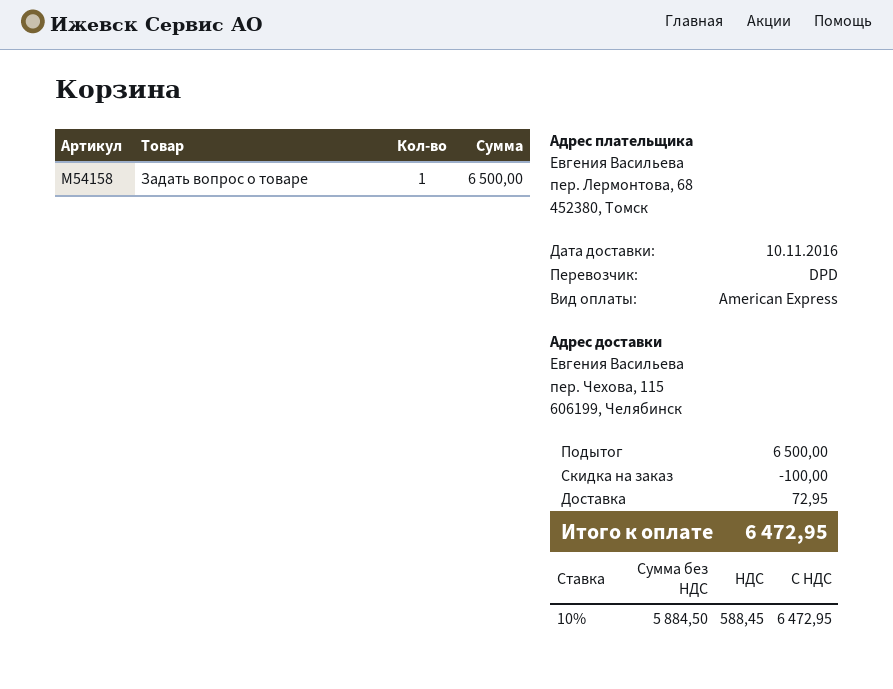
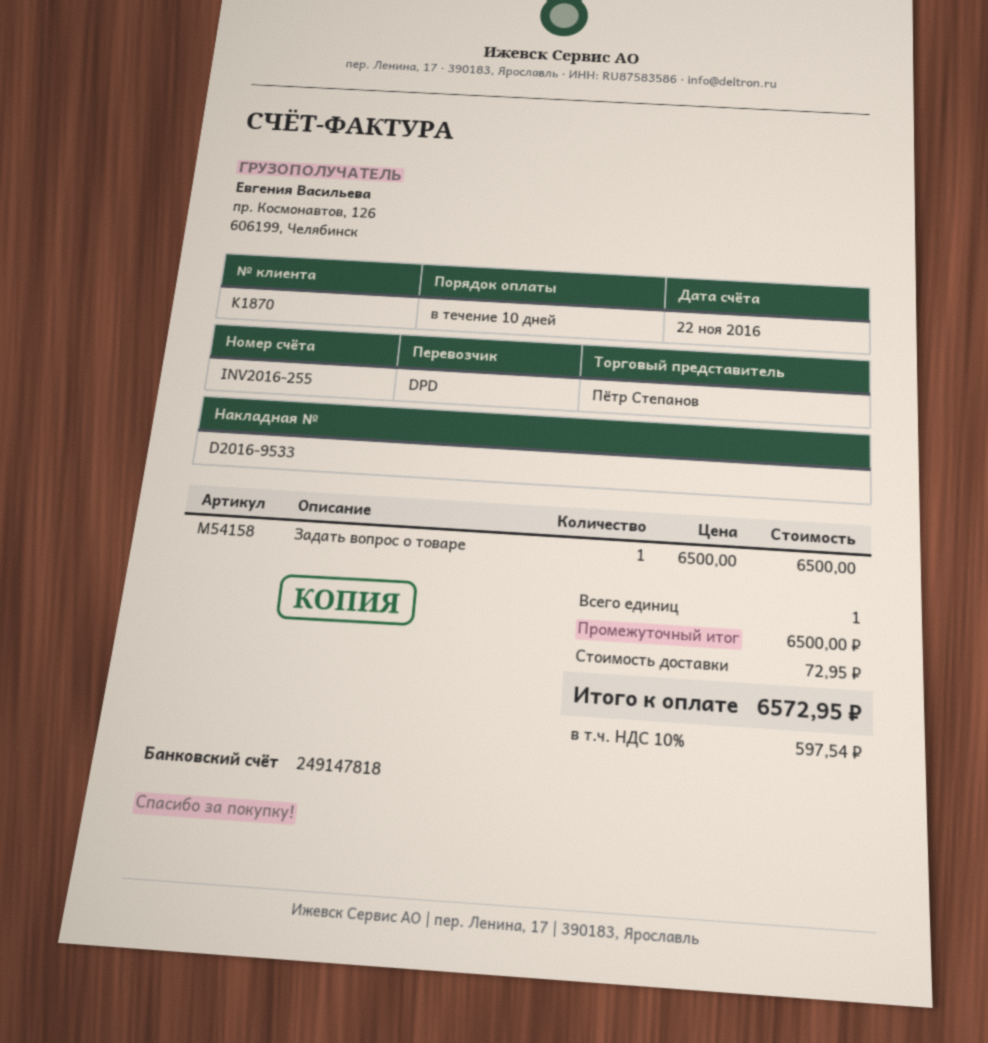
ship to: пер. Чехова, 115, 606199, Челябинск -> пр. Космонавтов, 126, 606199, Челябинск
discount: 100.00 -> none
tax: 10% = 588.45 -> 10% = 597.54
total: 6472.95 -> 6572.95

